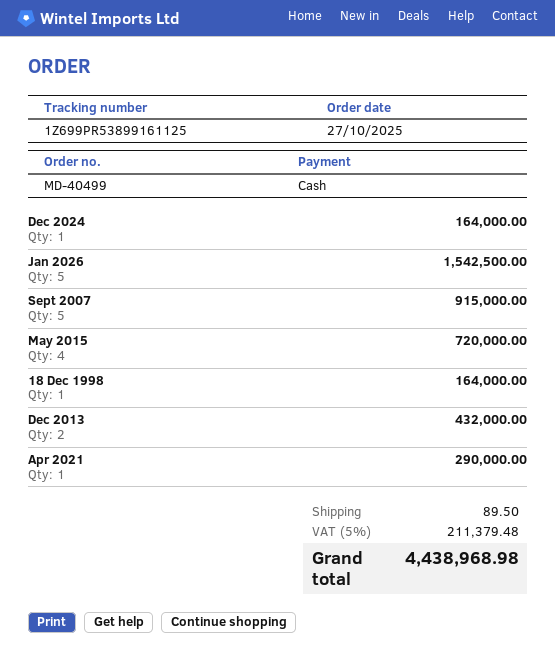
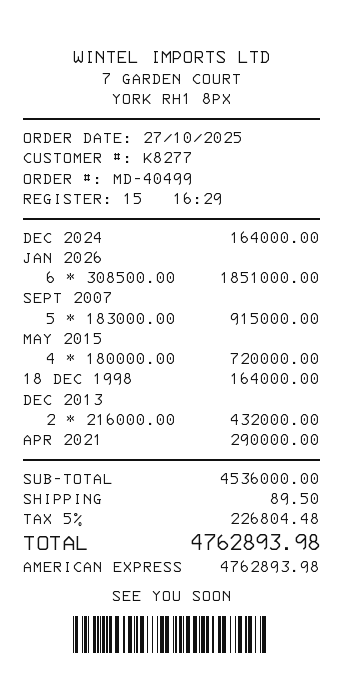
payment method: cash -> American Express
Jan 2026: 5 for 1542500.00 -> 6 for 1851000.00
tax: 5% = 211379.48 -> 5% = 226804.48
total: 4438968.98 -> 4762893.98

